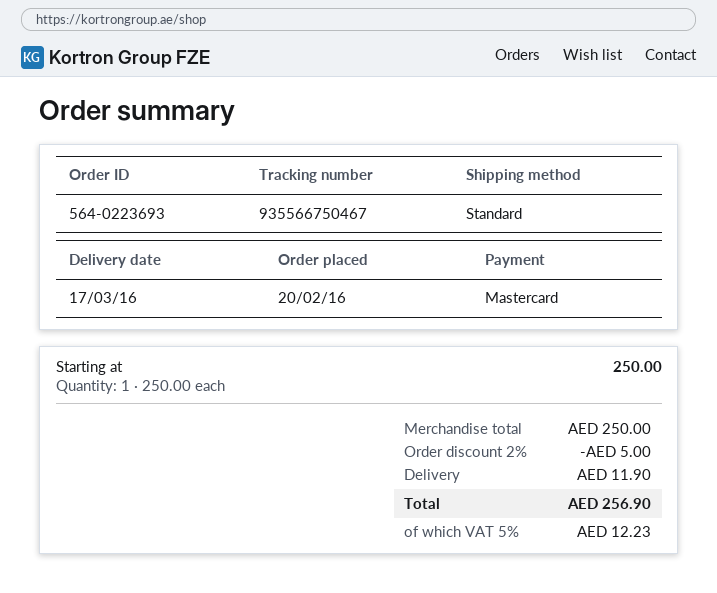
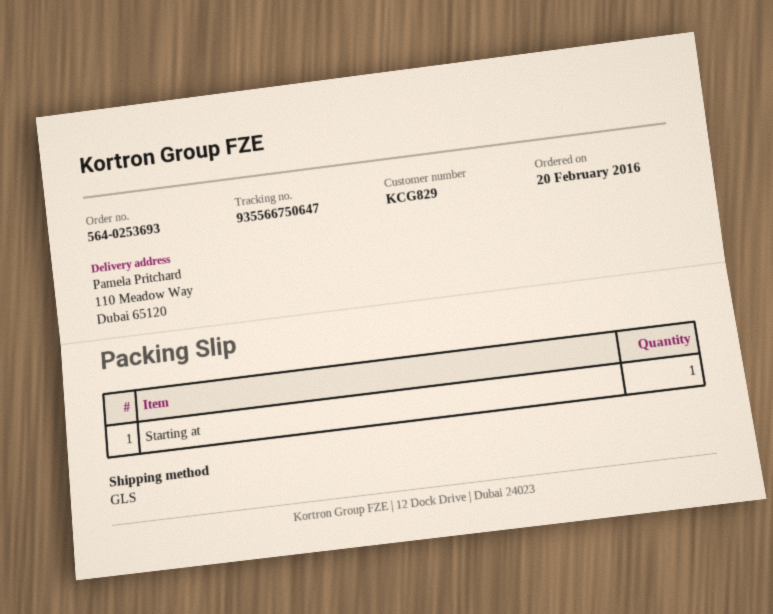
order number: 564-0223693 -> 564-0253693
shipping method: standard -> GLS
tracking number: 935566750467 -> 935566750647

